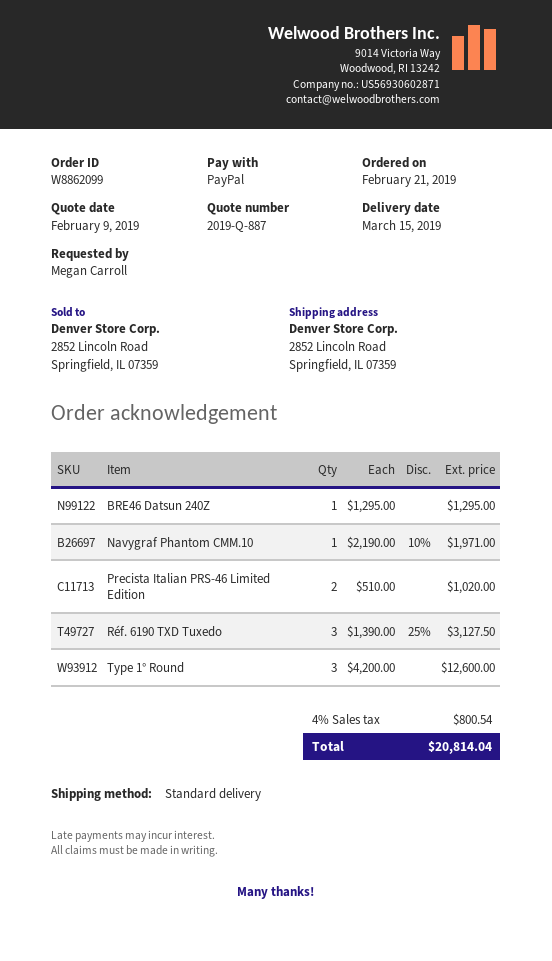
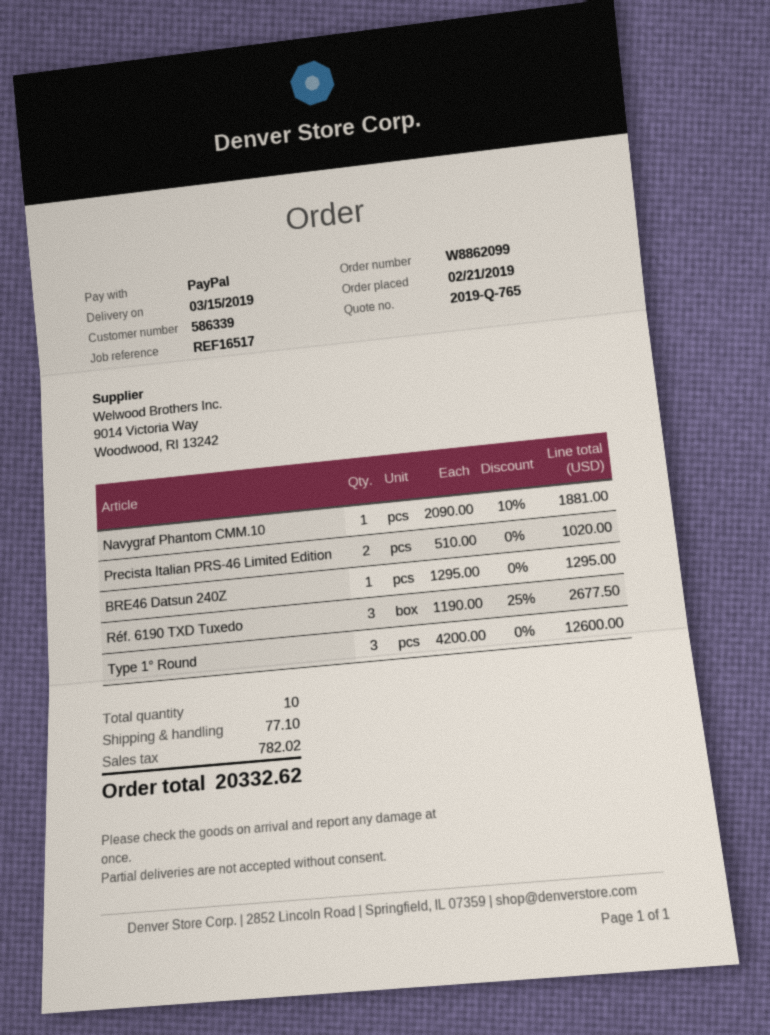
quote number: 2019-Q-887 -> 2019-Q-765
Navygraf Phantom CMM.10: 1 x 2190.00 - 10% = 1971.00 -> 1 x 2090.00 - 10% = 1881.00
Réf. 6190 TXD Tuxedo: 3 x 1390.00 - 25% = 3127.50 -> 3 x 1190.00 - 25% = 2677.50
shipping: none -> 77.10
tax: 800.54 -> 782.02
total: 20814.04 -> 20332.62

